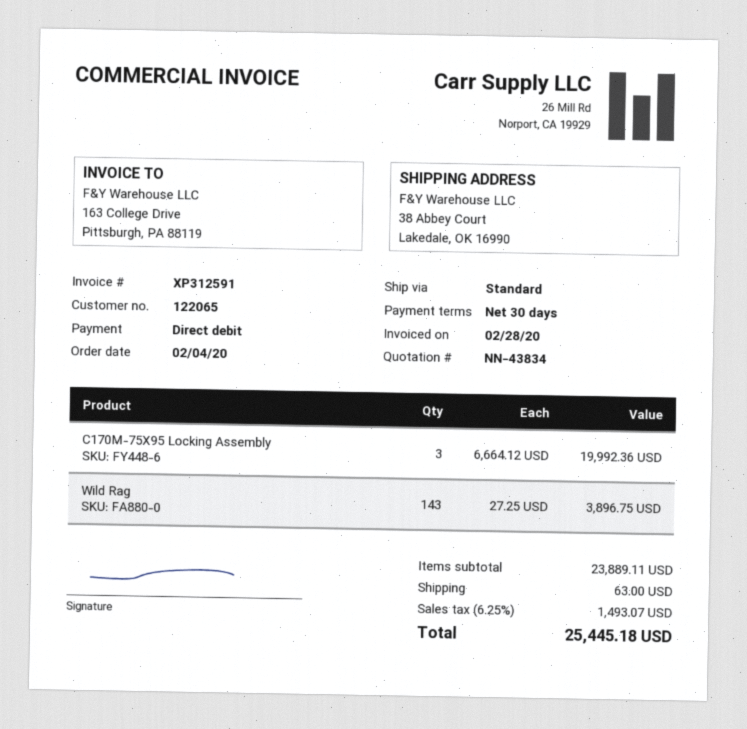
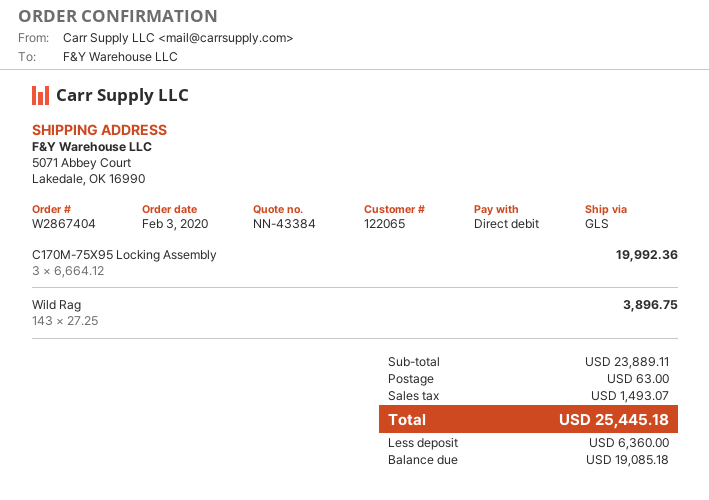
quote number: NN-43834 -> NN-43384
order date: 2020-02-04 -> 2020-02-03
shipping method: standard -> GLS
ship to: 38 Abbey Court, Lakedale, OK 16990 -> 5071 Abbey Court, Lakedale, OK 16990

